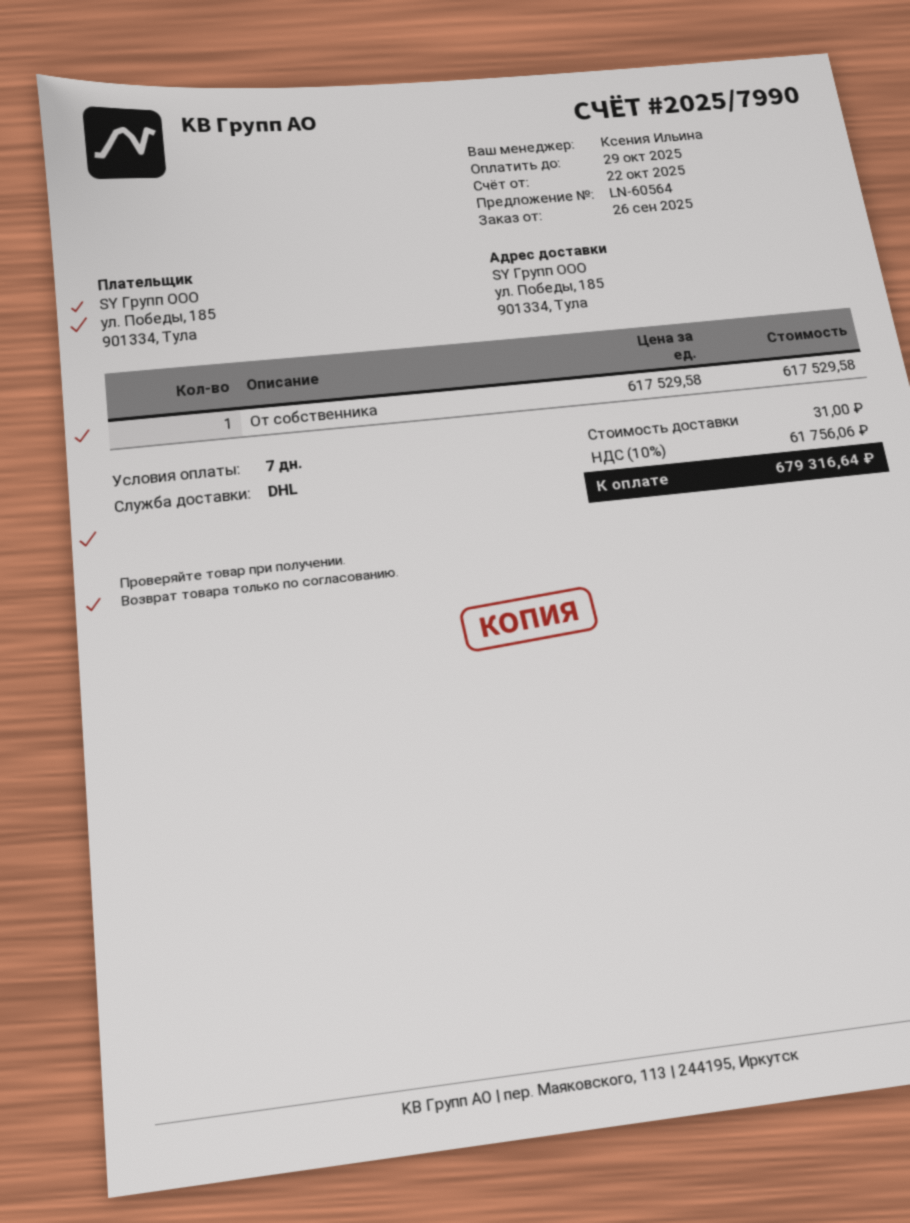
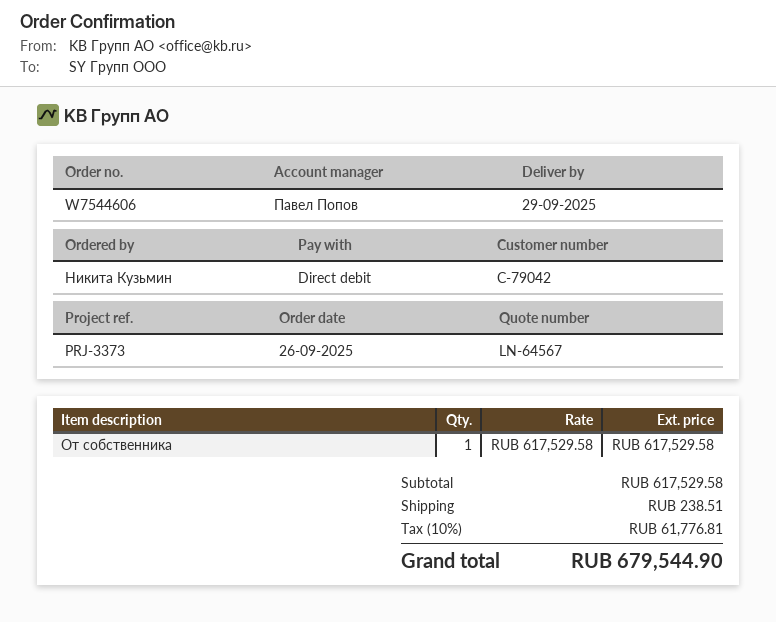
quote number: LN-60564 -> LN-64567
sales rep: Ксения Ильина -> Павел Попов
shipping: 31.00 -> 238.51
tax: 10% = 61756.06 -> 10% = 61776.81
total: 679316.64 -> 679544.90

